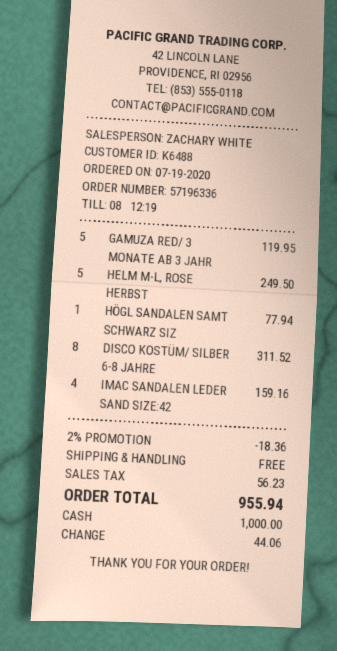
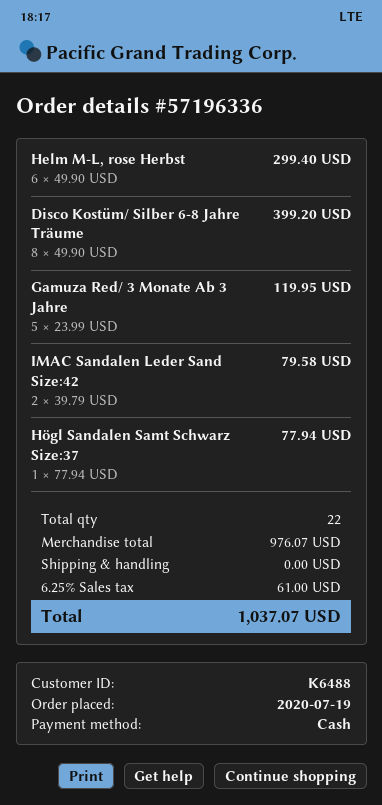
HELM M-L, ROSE HERBST: 5 for 249.50 -> 6 for 299.40
DISCO KOSTÜM/ SILBER 6-8 JAHRE: 8 for 311.52 -> 8 for 399.20
IMAC SANDALEN LEDER SAND SIZE:42: 4 for 159.16 -> 2 for 79.58
discount: 2% = 18.36 -> none
tax: 56.23 -> 61.00
total: 955.94 -> 1037.07

